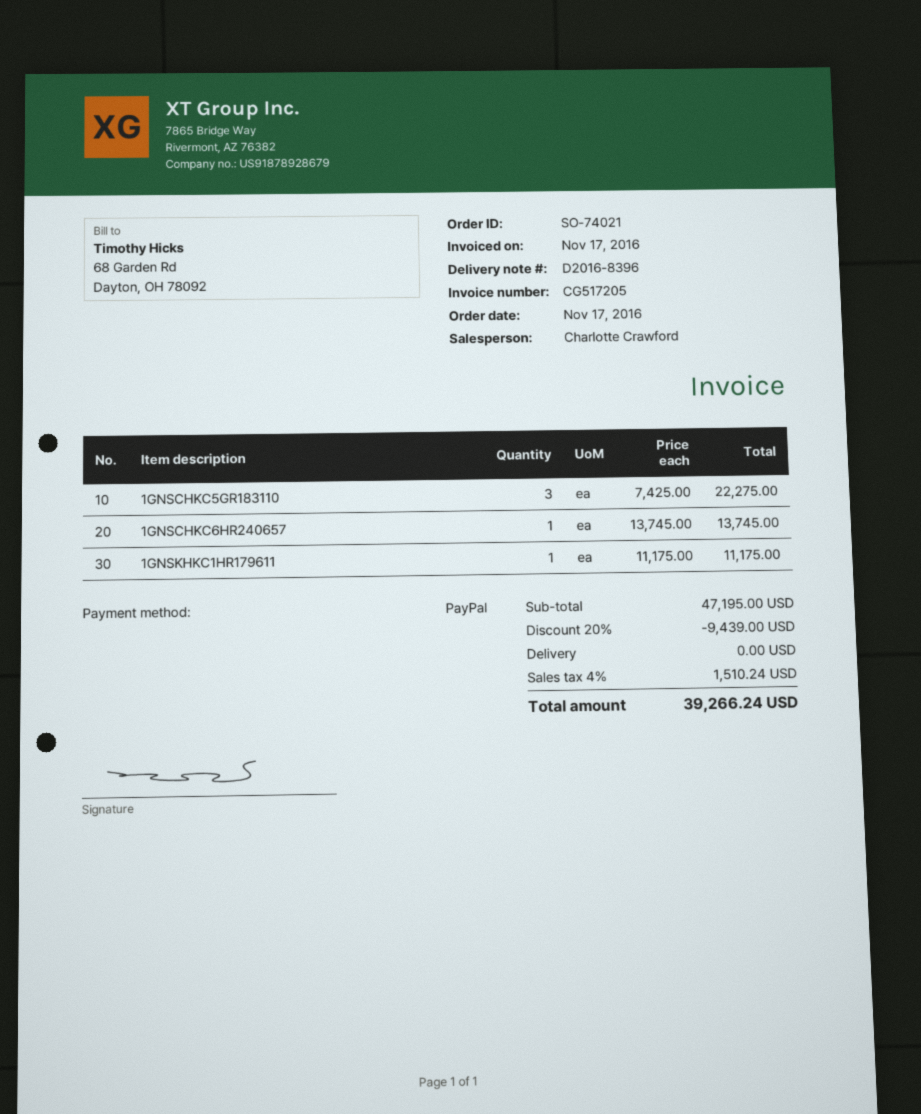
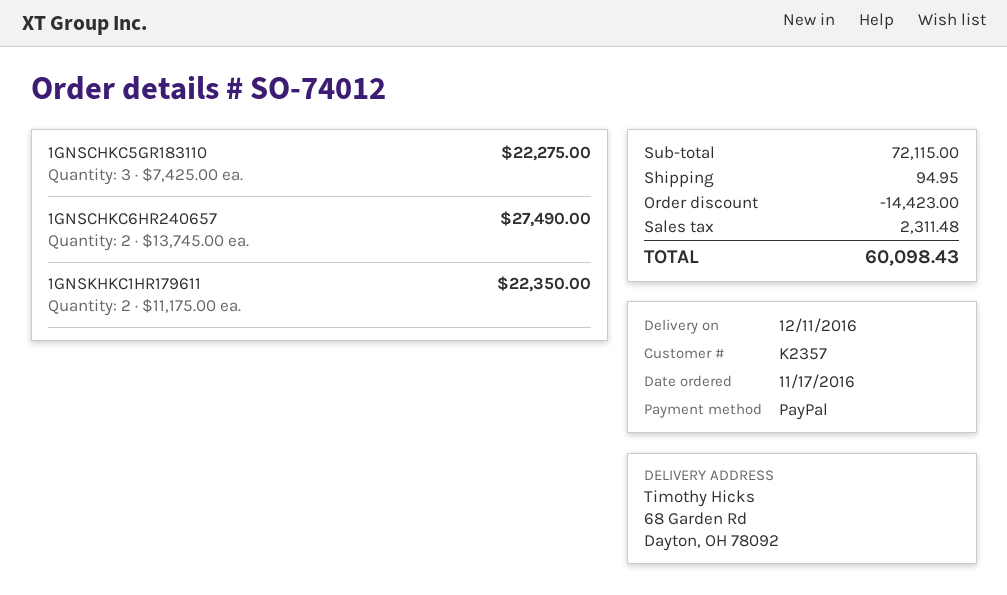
order number: SO-74021 -> SO-74012
1GNSCHKC6HR240657: 1 x 13745.00 = 13745.00 -> 2 x 13745.00 = 27490.00
1GNSKHKC1HR179611: 1 x 11175.00 = 11175.00 -> 2 x 11175.00 = 22350.00
subtotal: 47195.00 -> 72115.00
discount: 9439.00 -> 14423.00
shipping: 0.00 -> 94.95
tax: 1510.24 -> 2311.48
total: 39266.24 -> 60098.43

